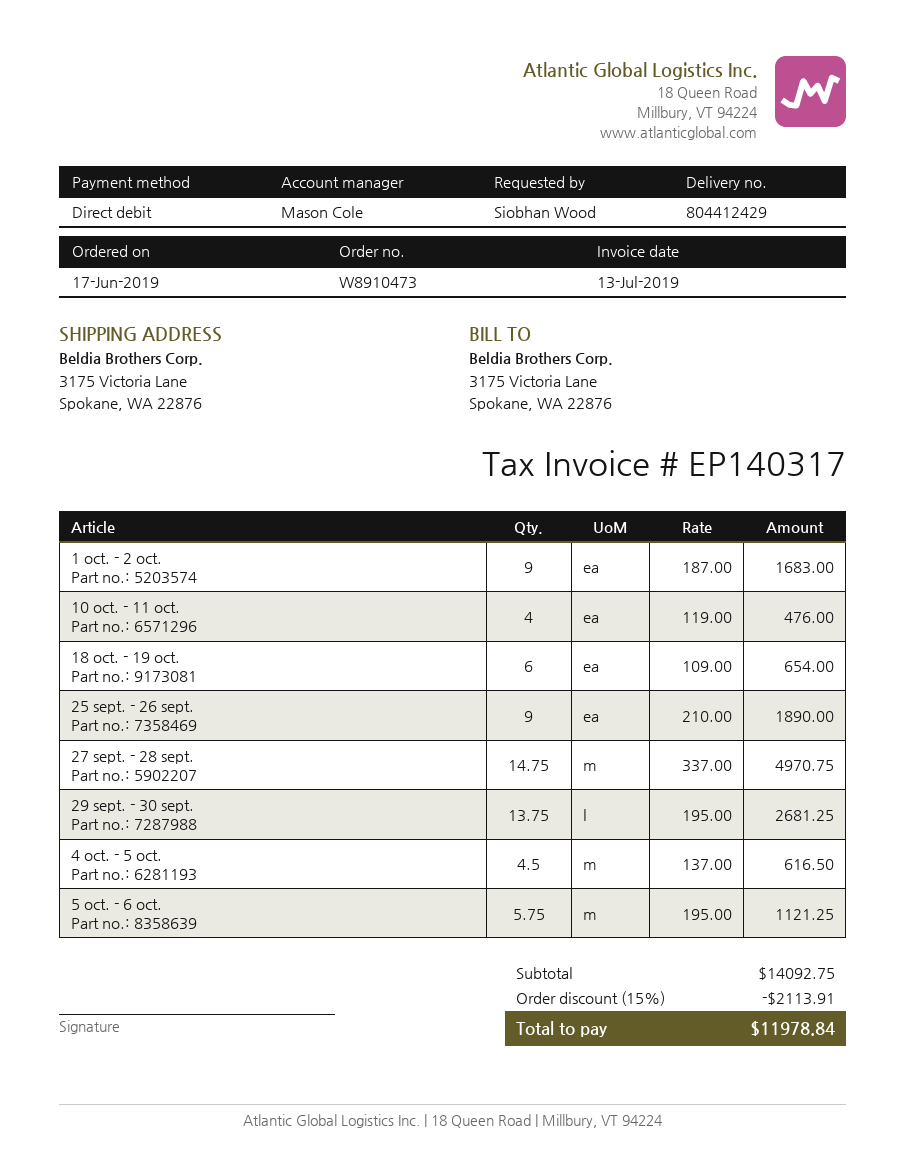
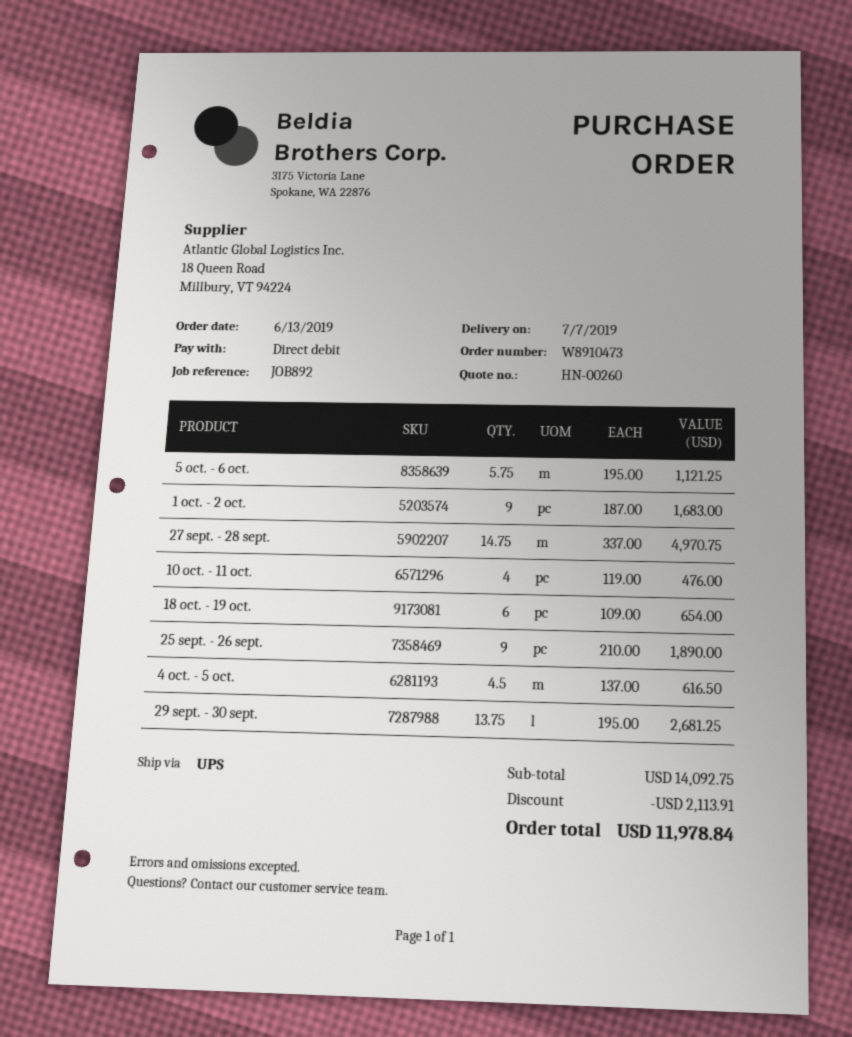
order date: 2019-06-17 -> 2019-06-13

